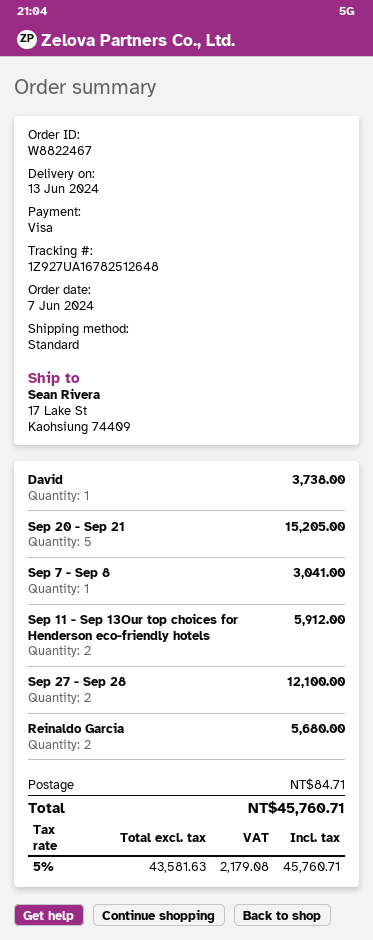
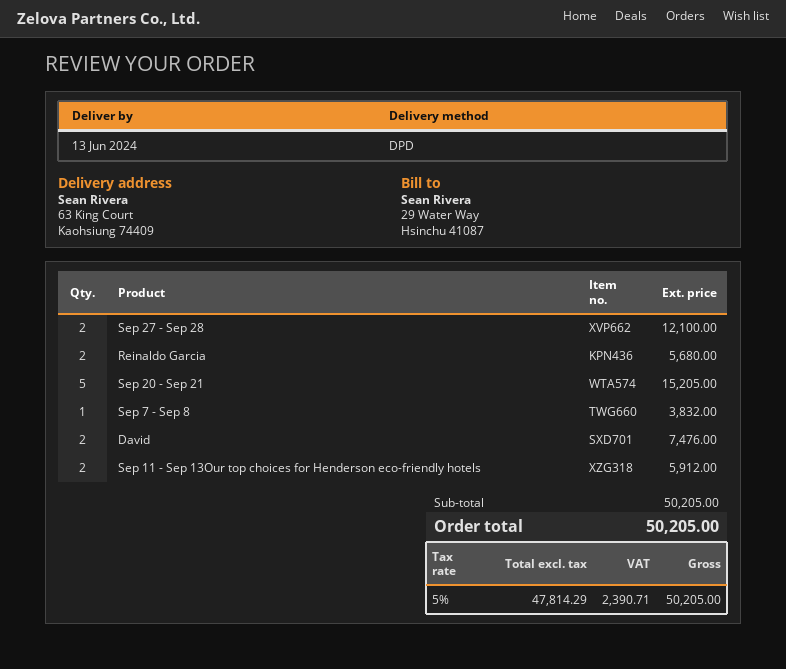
shipping method: standard -> DPD
ship to: 17 Lake St, Kaohsiung 74409 -> 63 King Court, Kaohsiung 74409
David: 1 for 3738.00 -> 2 for 7476.00
Sep 7 - Sep 8: 1 for 3041.00 -> 1 for 3832.00
shipping: 84.71 -> none
net: 43581.63 -> 47814.29
tax: 5% = 2179.08 -> 5% = 2390.71
total: 45760.71 -> 50205.00

